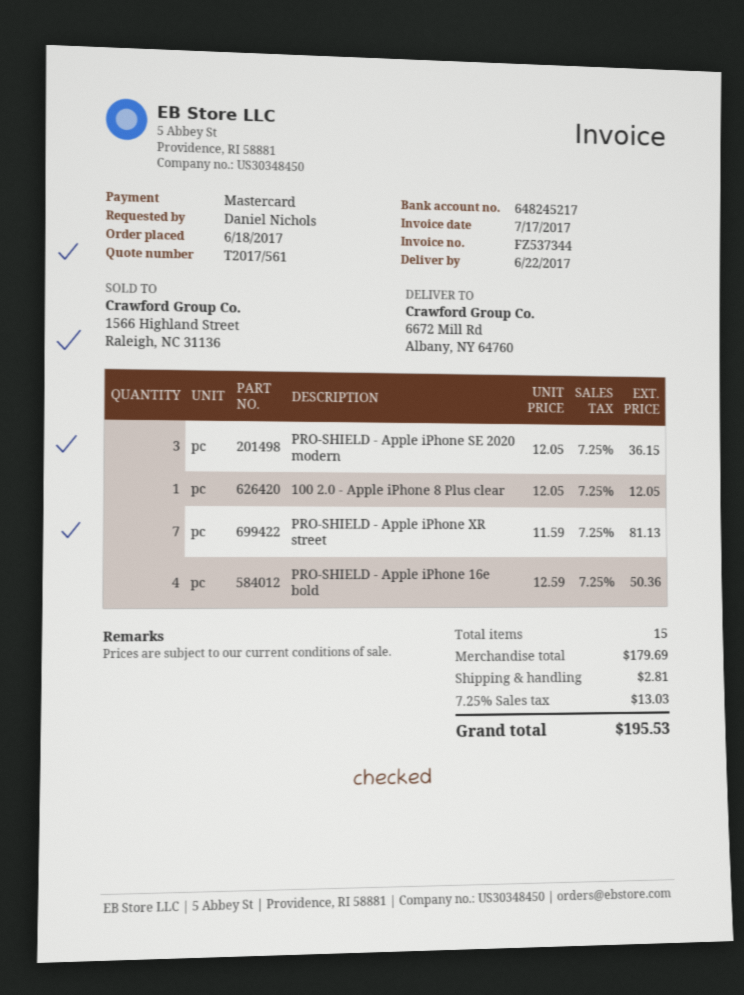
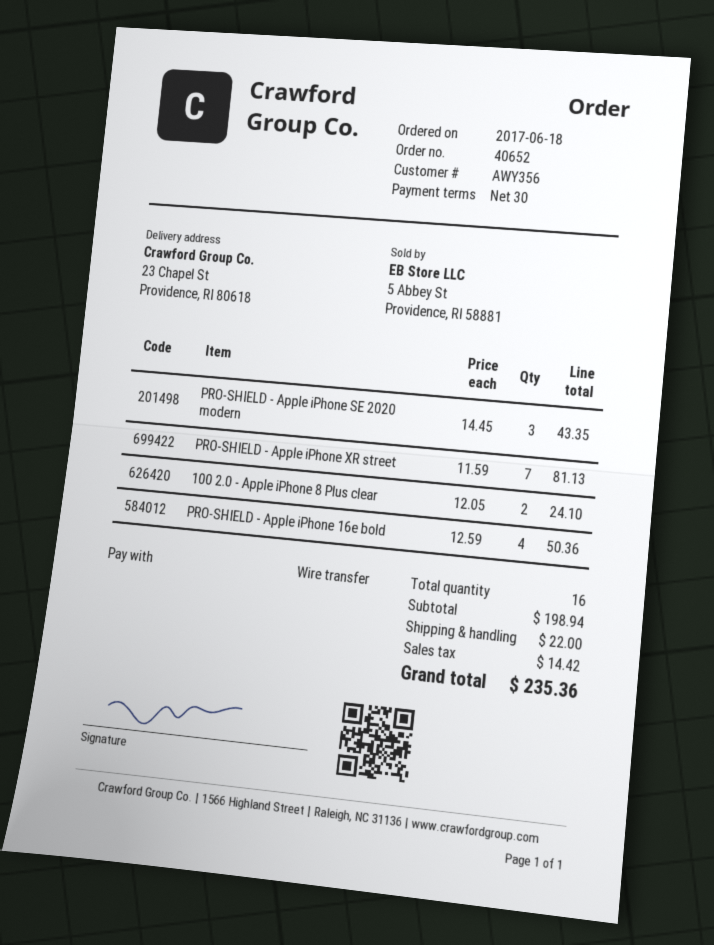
payment method: Mastercard -> bank transfer
ship to: 6672 Mill Rd, Albany, NY 64760 -> 23 Chapel St, Providence, RI 80618
PRO-SHIELD - Apple iPhone SE 2020 modern: 3 x 12.05 = 36.15 -> 3 x 14.45 = 43.35
100 2.0 - Apple iPhone 8 Plus clear: 1 x 12.05 = 12.05 -> 2 x 12.05 = 24.10
total quantity: 15 -> 16
subtotal: 179.69 -> 198.94
shipping: 2.81 -> 22.00
tax: 13.03 -> 14.42
total: 195.53 -> 235.36

